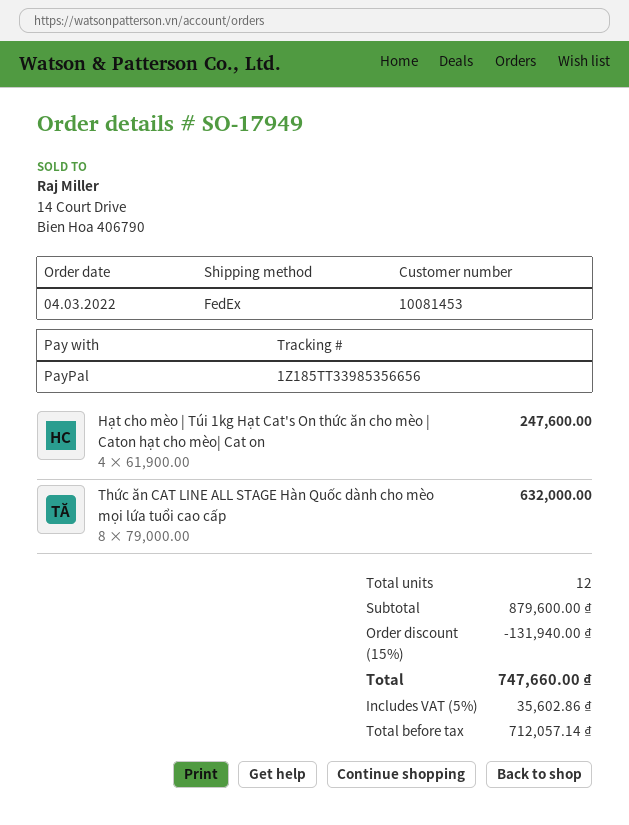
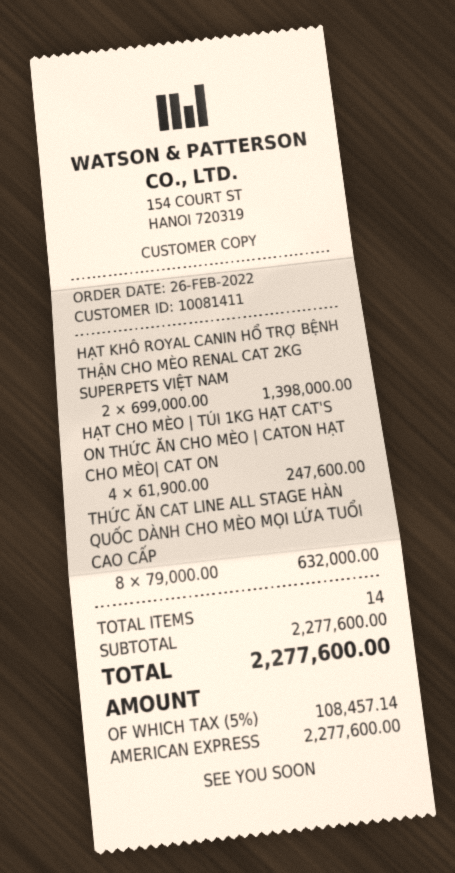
order date: 2022-03-04 -> 2022-02-26
customer number: 10081453 -> 10081411
payment method: PayPal -> American Express
HẠT KHÔ ROYAL CANIN HỔ TRỢ BỆNH THẬN CHO MÈO RENAL CAT 2KG SUPERPETS VIỆT NAM: none -> 2 x 699000.00 = 1398000.00
total quantity: 12 -> 14
subtotal: 879600.00 -> 2277600.00
discount: 15% = 131940.00 -> none
tax: 5% = 35602.86 -> 5% = 108457.14
total: 747660.00 -> 2277600.00

